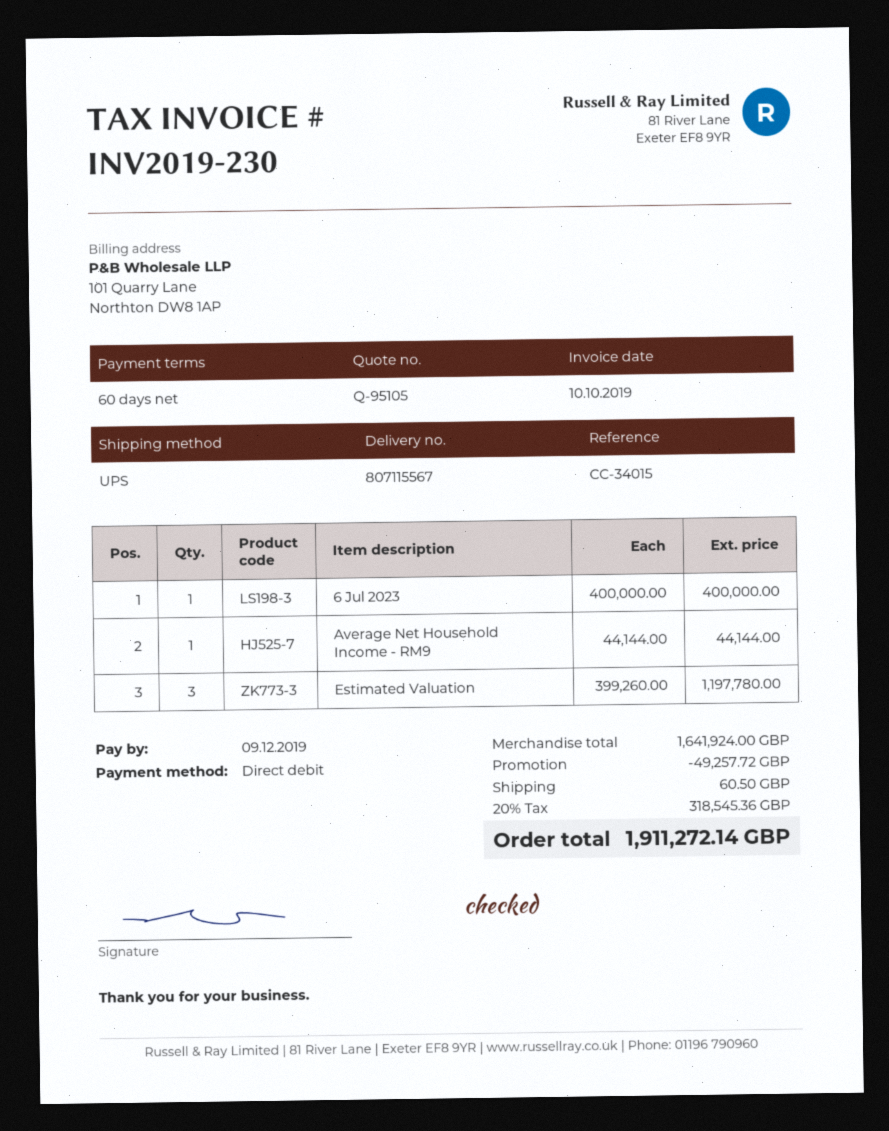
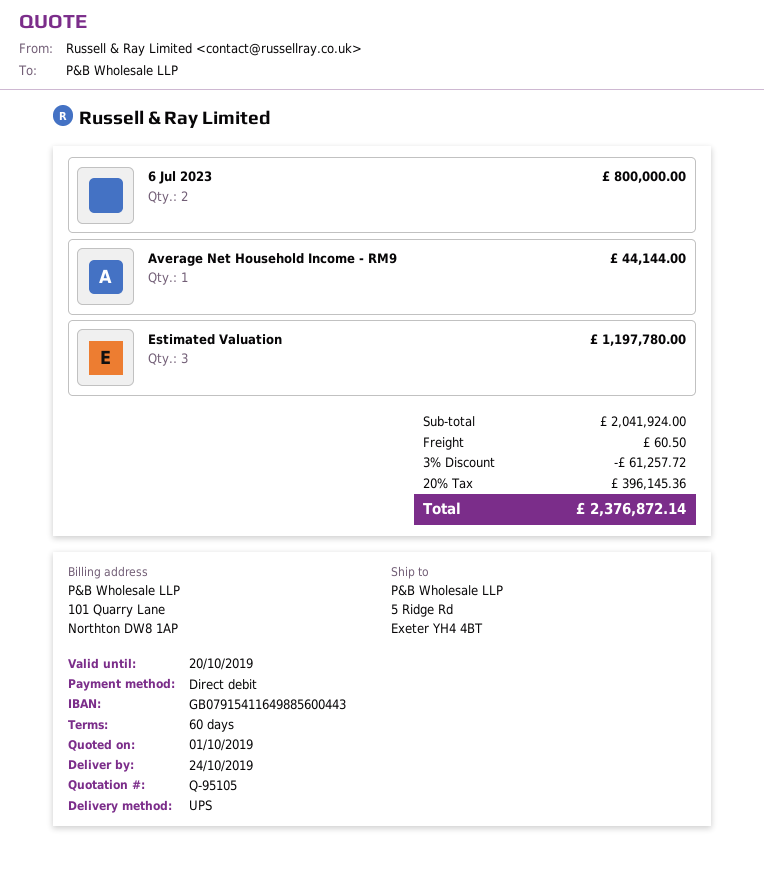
6 Jul 2023: 1 for 400000.00 -> 2 for 800000.00
subtotal: 1641924.00 -> 2041924.00
discount: 49257.72 -> 61257.72
tax: 20% = 318545.36 -> 20% = 396145.36
total: 1911272.14 -> 2376872.14

